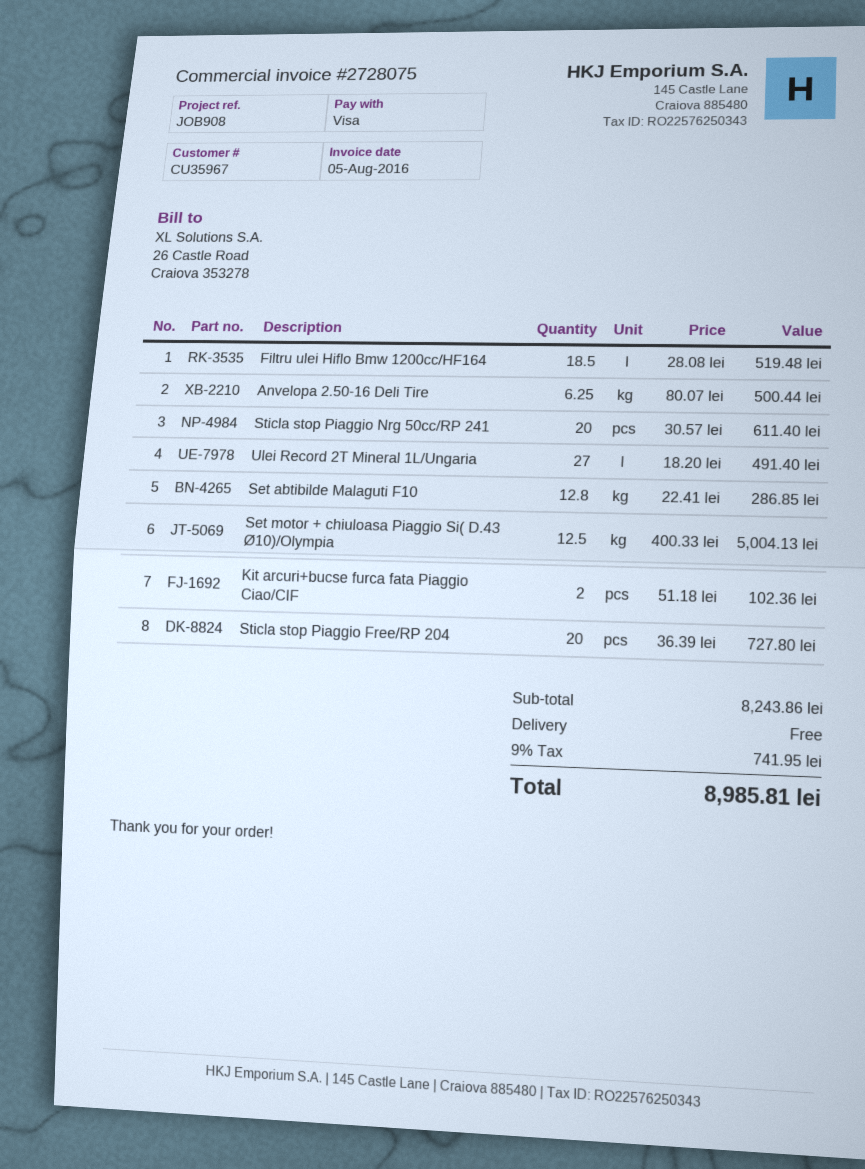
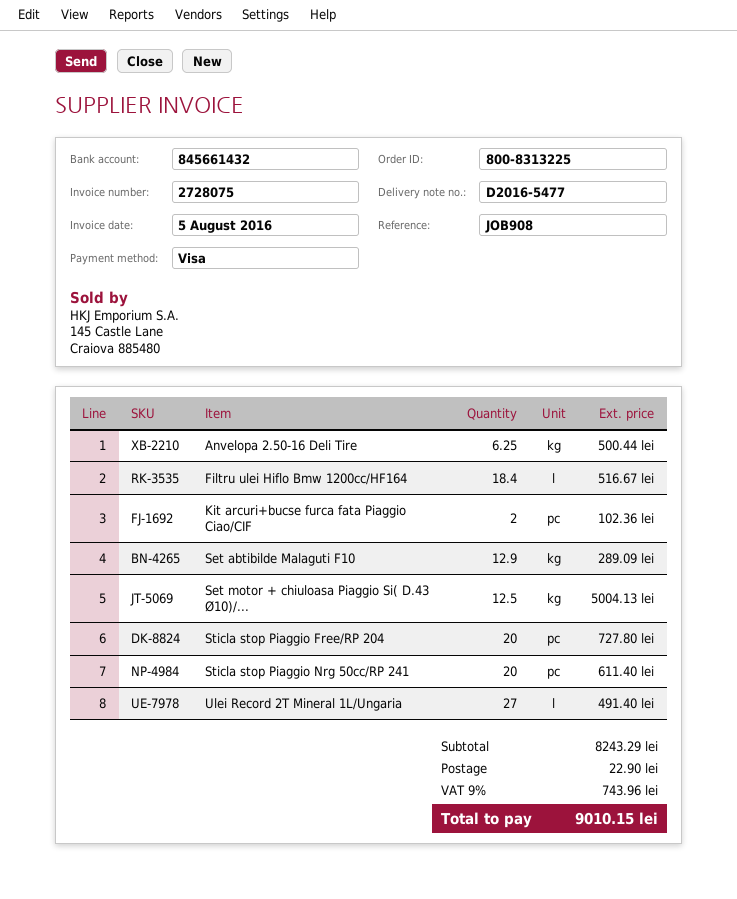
Filtru ulei Hiflo Bmw 1200cc/HF164: 18.5 for 519.48 -> 18.4 for 516.67
Set abtibilde Malaguti F10: 12.8 for 286.85 -> 12.9 for 289.09
subtotal: 8243.86 -> 8243.29
shipping: 0.00 -> 22.90
tax: 9% = 741.95 -> 9% = 743.96
total: 8985.81 -> 9010.15

